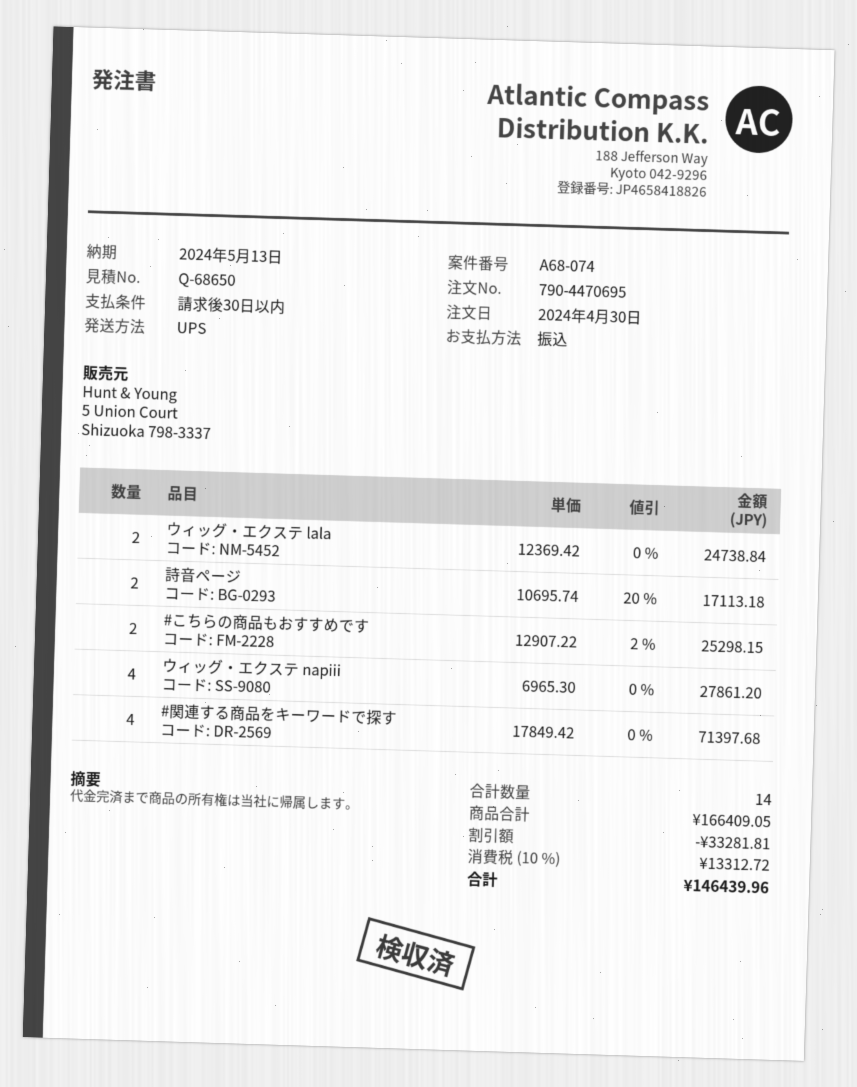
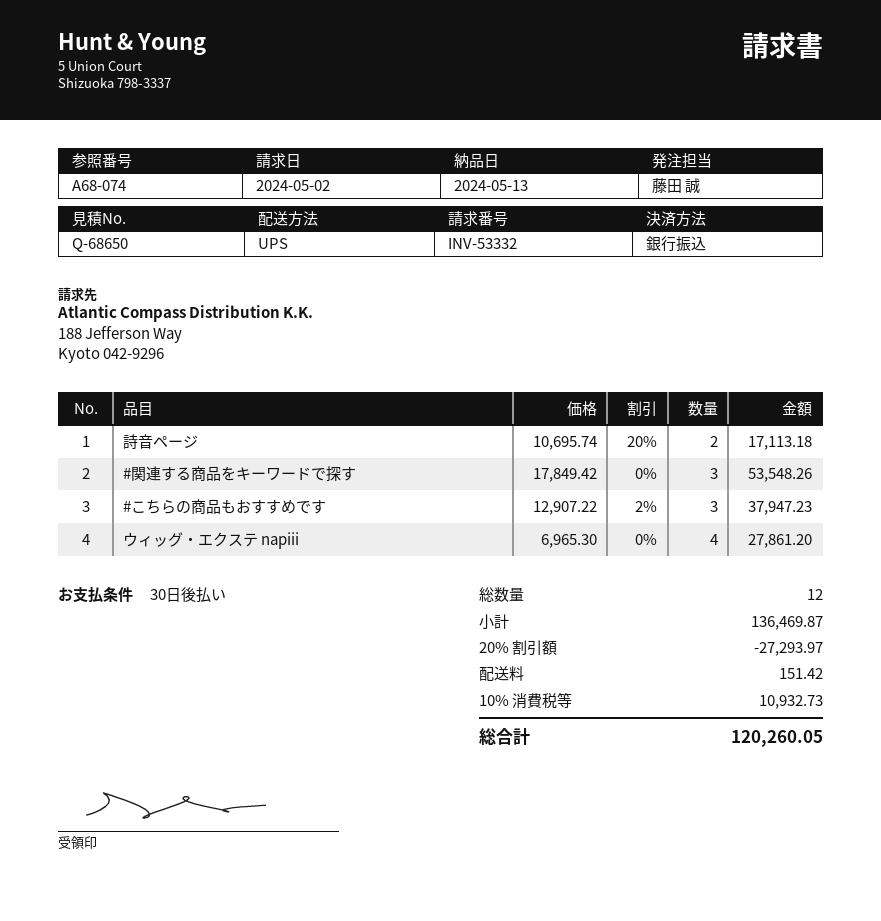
ウィッグ・エクステ lala: 2 x 12369.42 = 24738.84 -> none
#こちらの商品もおすすめです: 2 x 12907.22 - 2% = 25298.15 -> 3 x 12907.22 - 2% = 37947.23
#関連する商品をキーワードで探す: 4 x 17849.42 = 71397.68 -> 3 x 17849.42 = 53548.26
total quantity: 14 -> 12
subtotal: 166409.05 -> 136469.87
discount: 33281.81 -> 27293.97
shipping: none -> 151.42
tax: 10% = 13312.72 -> 10% = 10932.73
total: 146439.96 -> 120260.05

